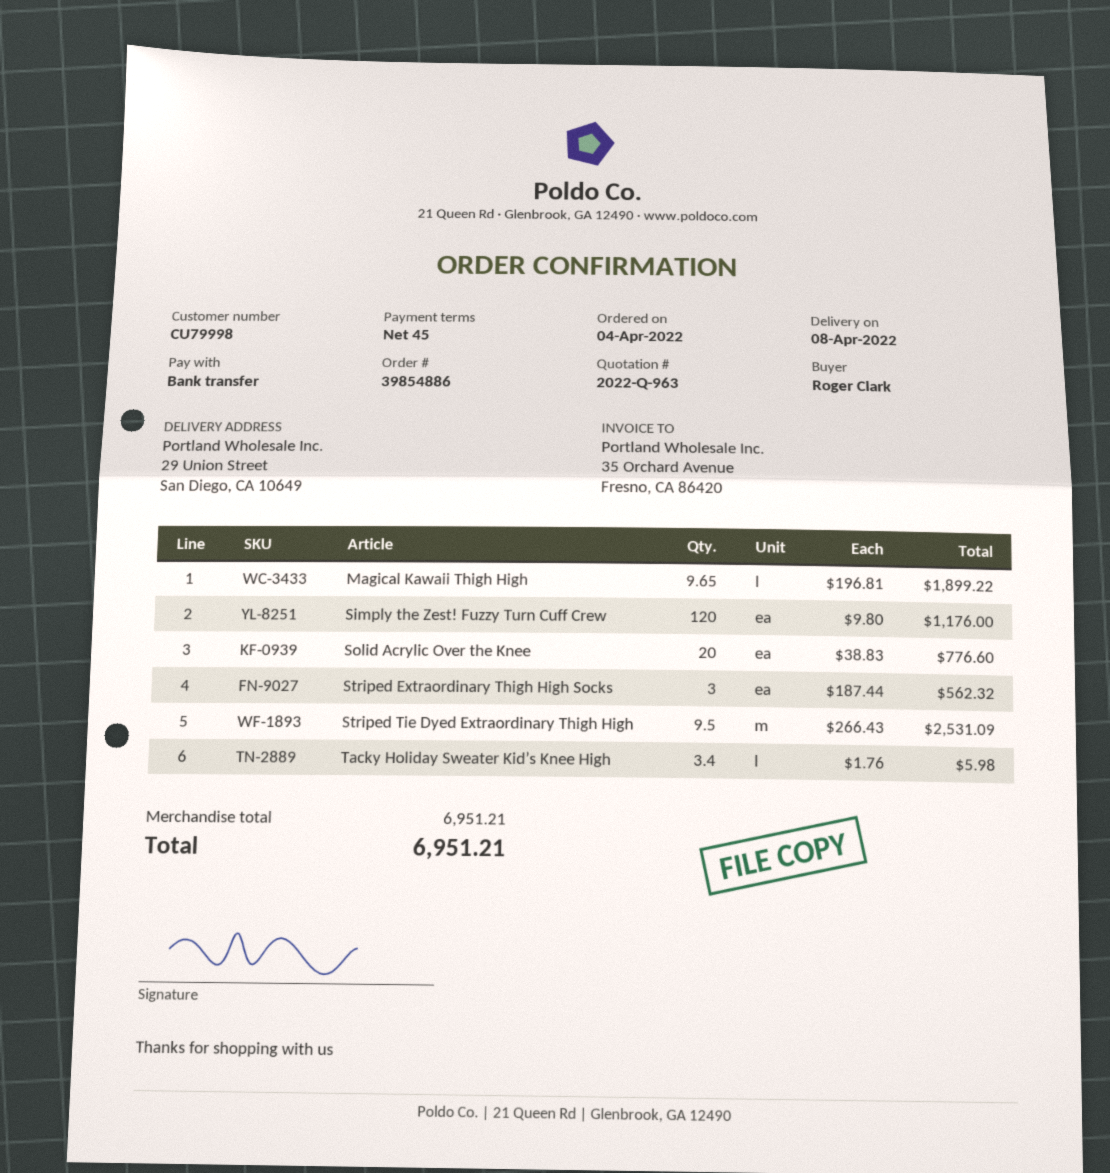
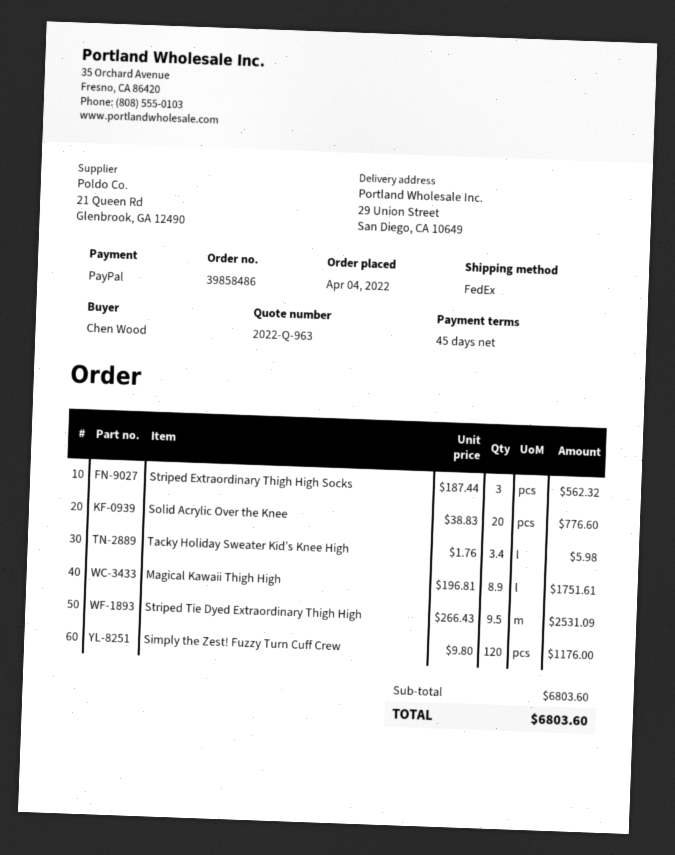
order number: 39854886 -> 39858486
ordered by: Roger Clark -> Chen Wood
payment method: bank transfer -> PayPal
Magical Kawaii Thigh High: 9.65 x 196.81 = 1899.22 -> 8.9 x 196.81 = 1751.61
subtotal: 6951.21 -> 6803.60
total: 6951.21 -> 6803.60

